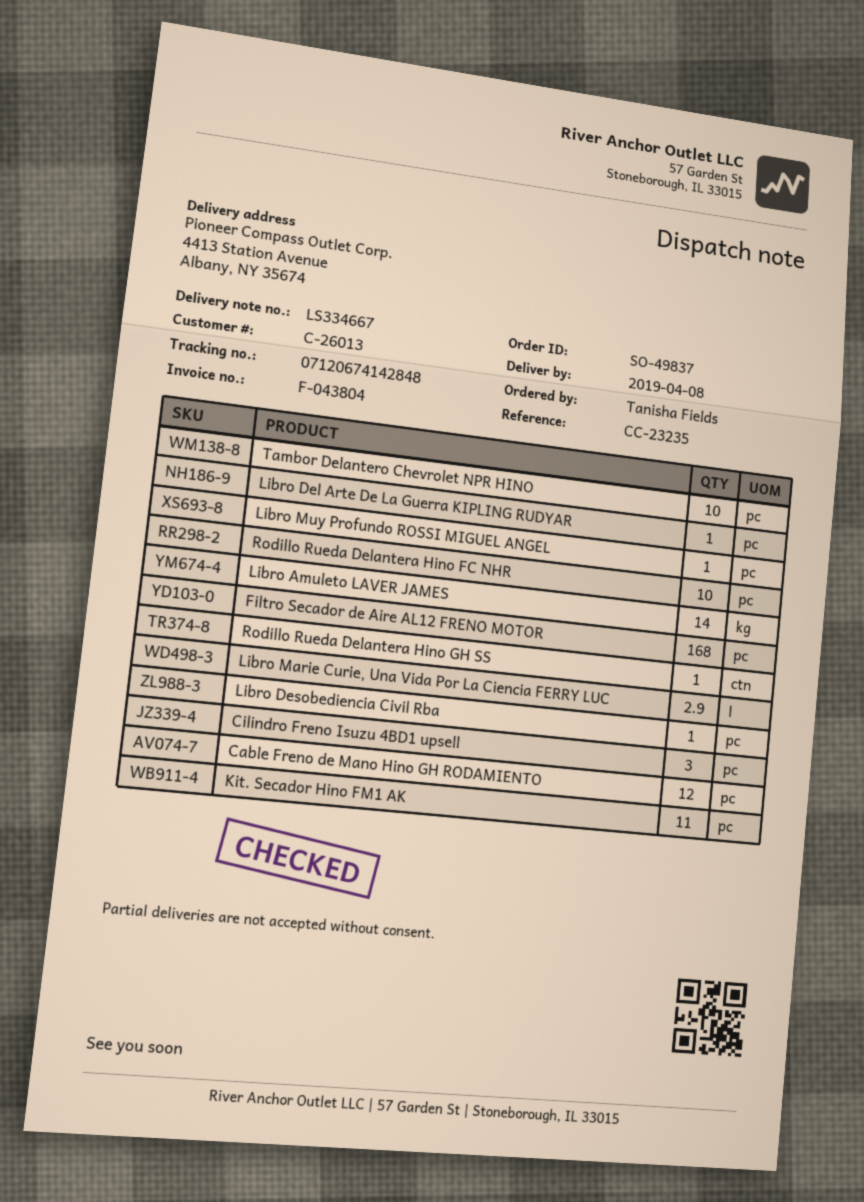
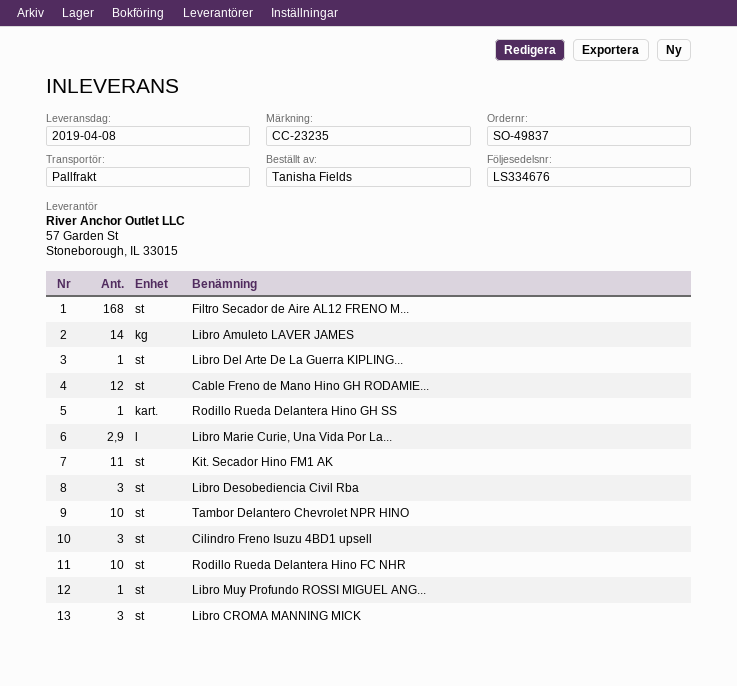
delivery note number: LS334667 -> LS334676
Libro Desobediencia Civil Rba: 1 -> 3
Libro CROMA MANNING MICK: none -> 3

